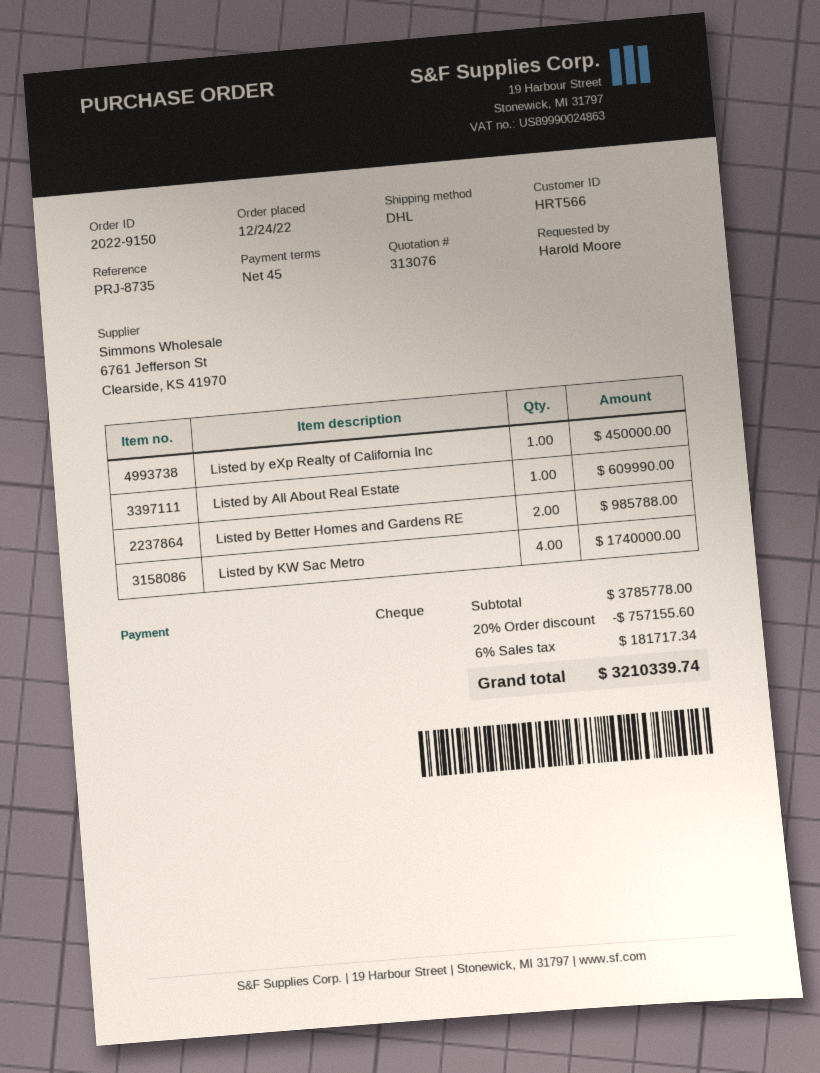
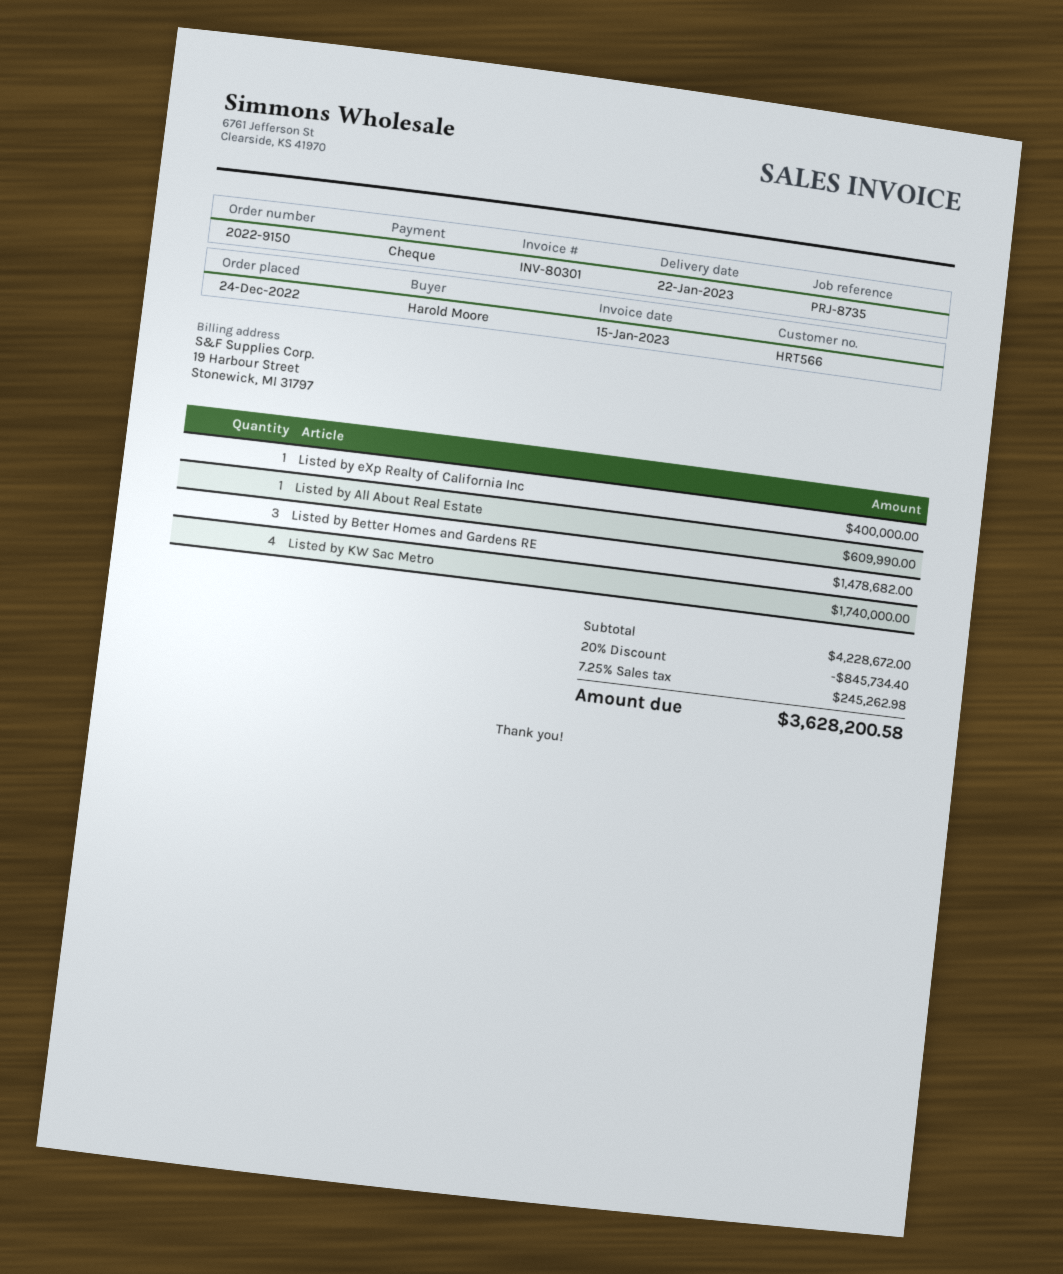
Listed by eXp Realty of California Inc: 1 for 450000.00 -> 1 for 400000.00
Listed by Better Homes and Gardens RE: 2 for 985788.00 -> 3 for 1478682.00
subtotal: 3785778.00 -> 4228672.00
discount: 20% = 757155.60 -> 20% = 845734.40
tax: 6% = 181717.34 -> 7.25% = 245262.98
total: 3210339.74 -> 3628200.58

